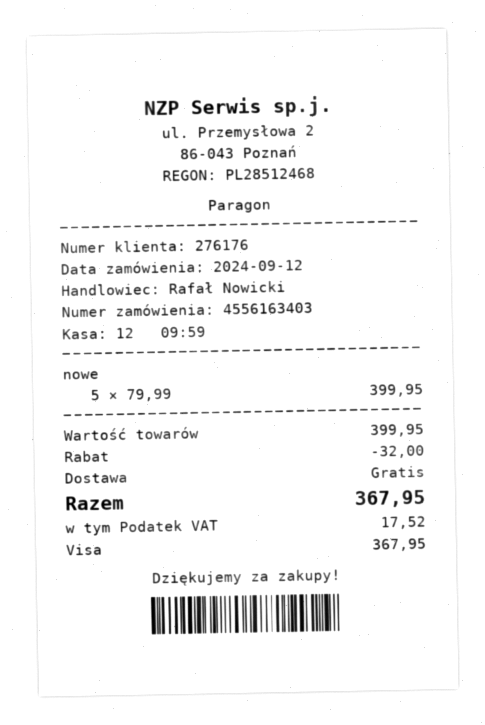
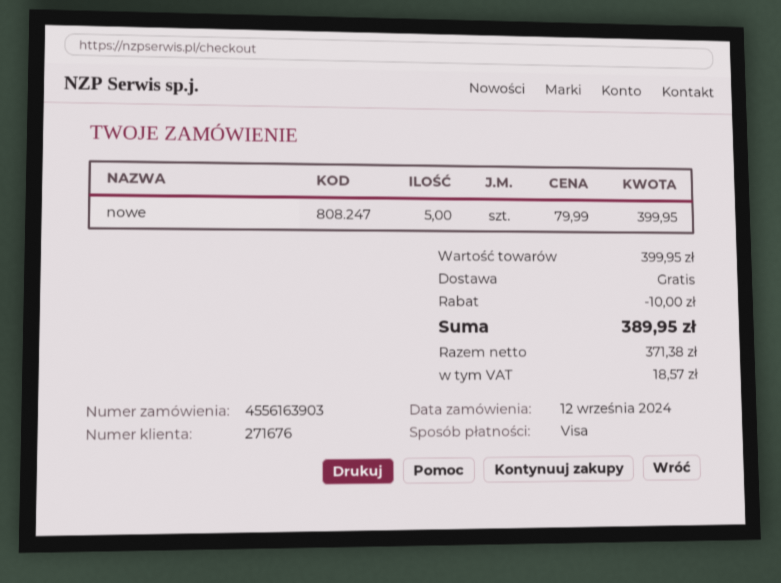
order number: 4556163403 -> 4556163903
customer number: 276176 -> 271676
discount: 32.00 -> 10.00
tax: 17.52 -> 18.57
total: 367.95 -> 389.95

